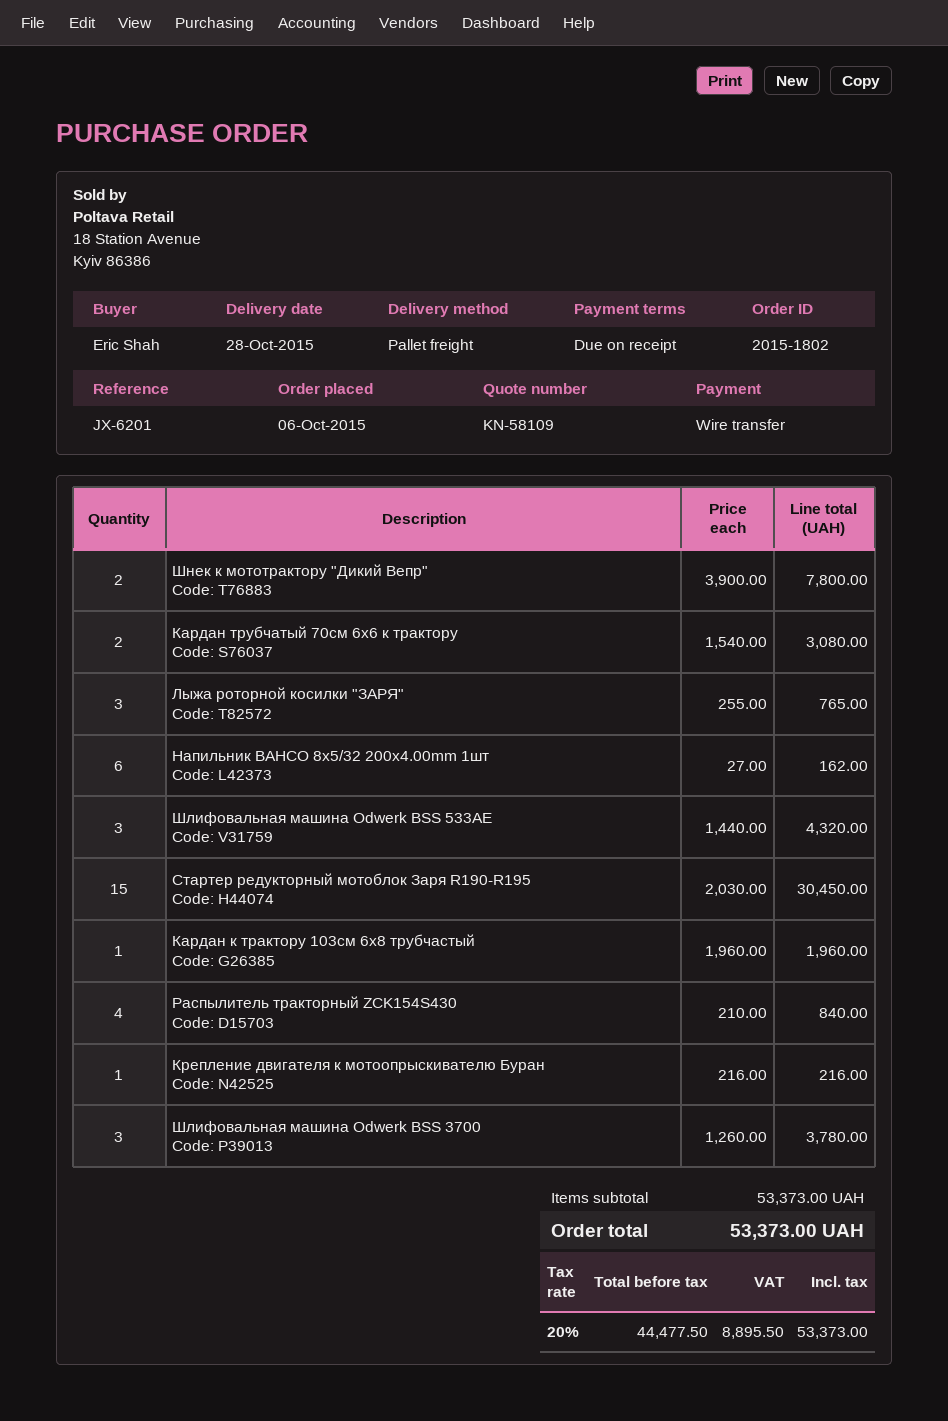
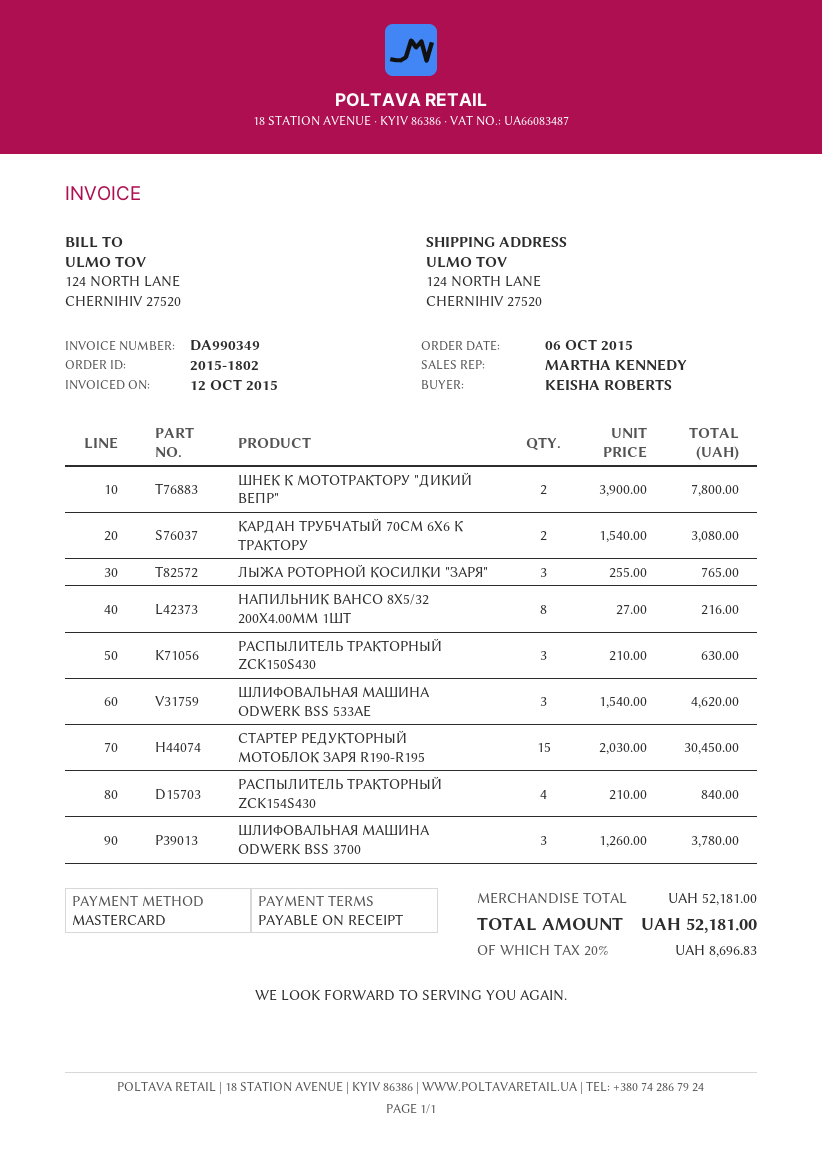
ordered by: Eric Shah -> KEISHA ROBERTS
payment method: bank transfer -> Mastercard
Напильник BAHCO 8х5/32 200х4.00mm 1шт: 6 x 27.00 = 162.00 -> 8 x 27.00 = 216.00
Шлифовальная машина Odwerk BSS 533AE: 3 x 1440.00 = 4320.00 -> 3 x 1540.00 = 4620.00
Кардан к трактору 103см 6х8 трубчастый: 1 x 1960.00 = 1960.00 -> none
Крепление двигателя к мотоопрыскивателю Буран: 1 x 216.00 = 216.00 -> none
РАСПЫЛИТЕЛЬ ТРАКТОРНЫЙ ZCK150S430: none -> 3 x 210.00 = 630.00
subtotal: 53373.00 -> 52181.00
tax: 20% = 8895.50 -> 20% = 8696.83
total: 53373.00 -> 52181.00

